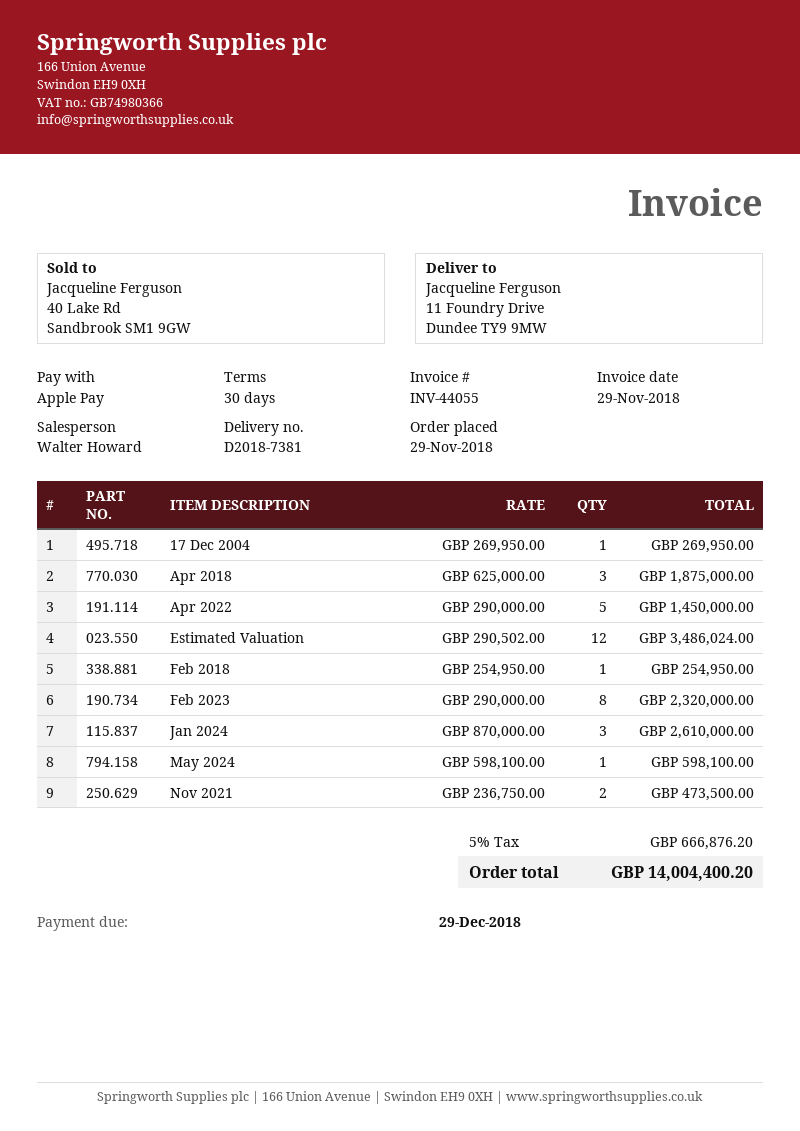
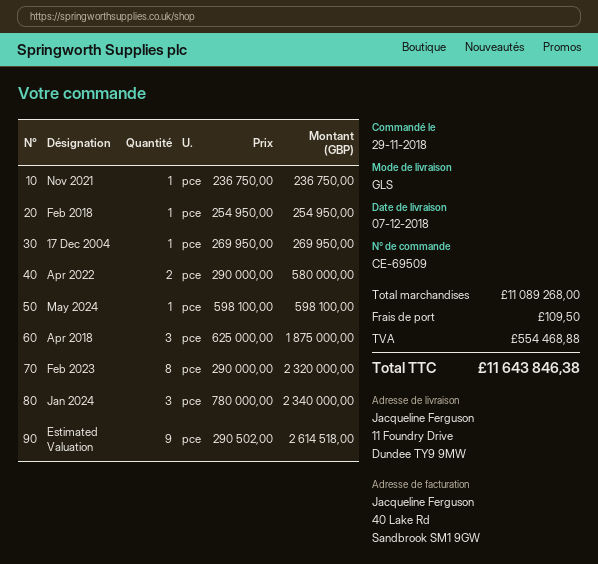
Apr 2022: 5 x 290000.00 = 1450000.00 -> 2 x 290000.00 = 580000.00
Estimated Valuation: 12 x 290502.00 = 3486024.00 -> 9 x 290502.00 = 2614518.00
Jan 2024: 3 x 870000.00 = 2610000.00 -> 3 x 780000.00 = 2340000.00
Nov 2021: 2 x 236750.00 = 473500.00 -> 1 x 236750.00 = 236750.00
shipping: none -> 109.50
tax: 666876.20 -> 554468.88
total: 14004400.20 -> 11643846.38

